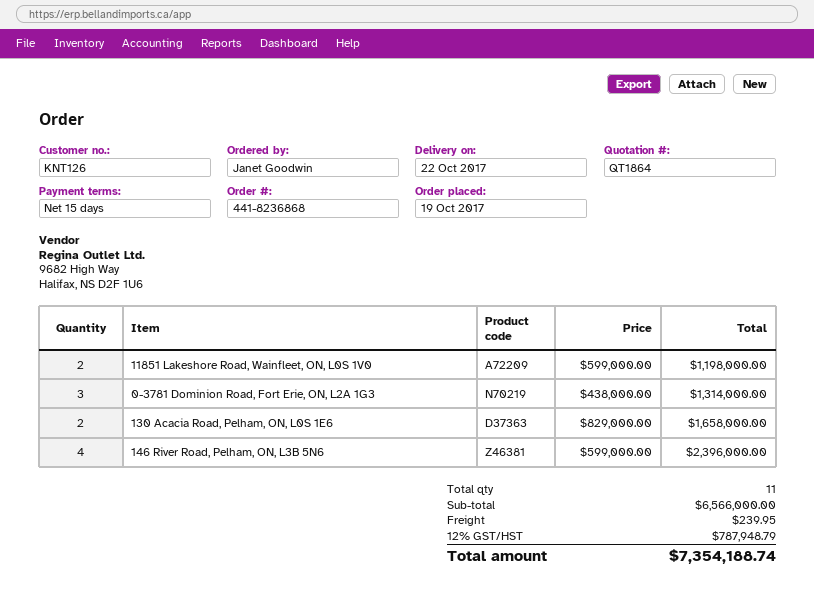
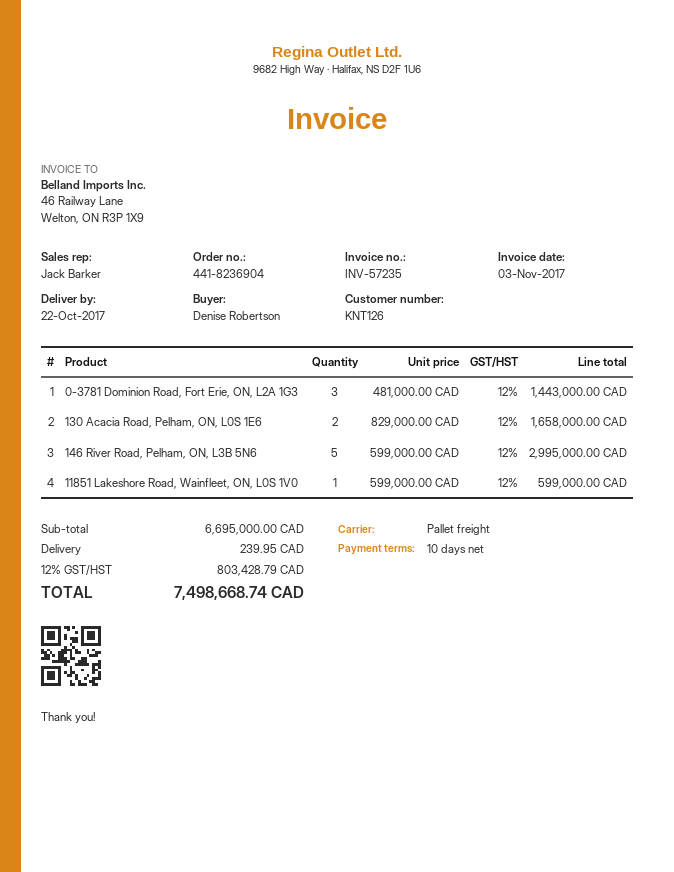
order number: 441-8236868 -> 441-8236904
payment terms: 15 days -> 10 days
ordered by: Janet Goodwin -> Denise Robertson
11851 Lakeshore Road, Wainfleet, ON, L0S 1V0: 2 x 599000.00 = 1198000.00 -> 1 x 599000.00 = 599000.00
0-3781 Dominion Road, Fort Erie, ON, L2A 1G3: 3 x 438000.00 = 1314000.00 -> 3 x 481000.00 = 1443000.00
146 River Road, Pelham, ON, L3B 5N6: 4 x 599000.00 = 2396000.00 -> 5 x 599000.00 = 2995000.00
subtotal: 6566000.00 -> 6695000.00
tax: 12% = 787948.79 -> 12% = 803428.79
total: 7354188.74 -> 7498668.74

